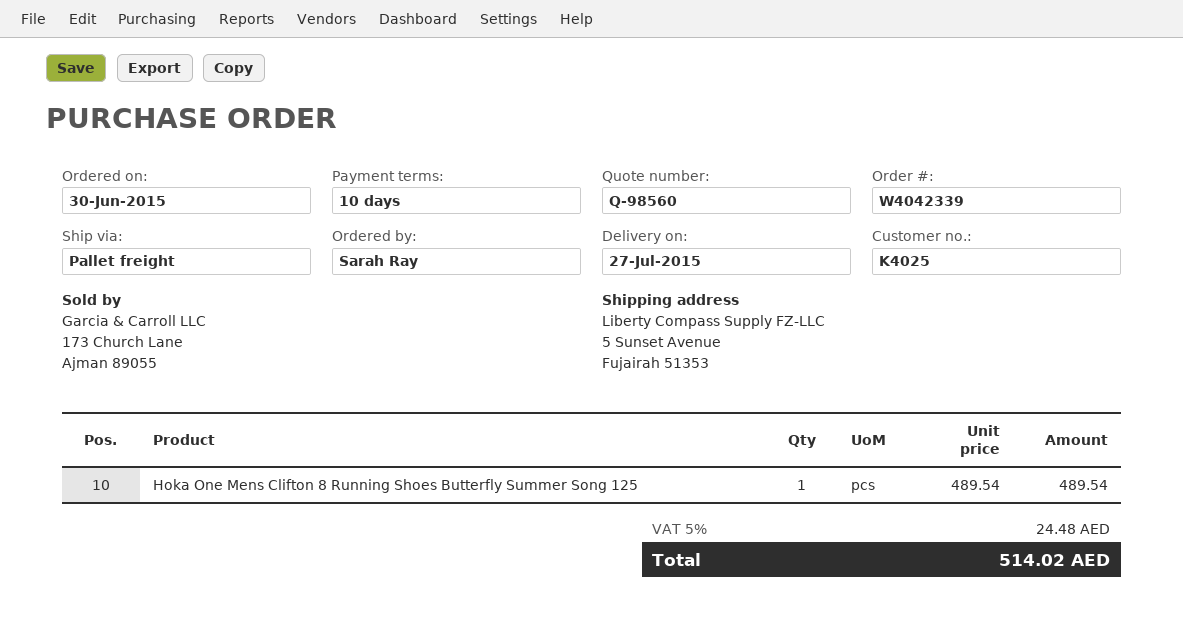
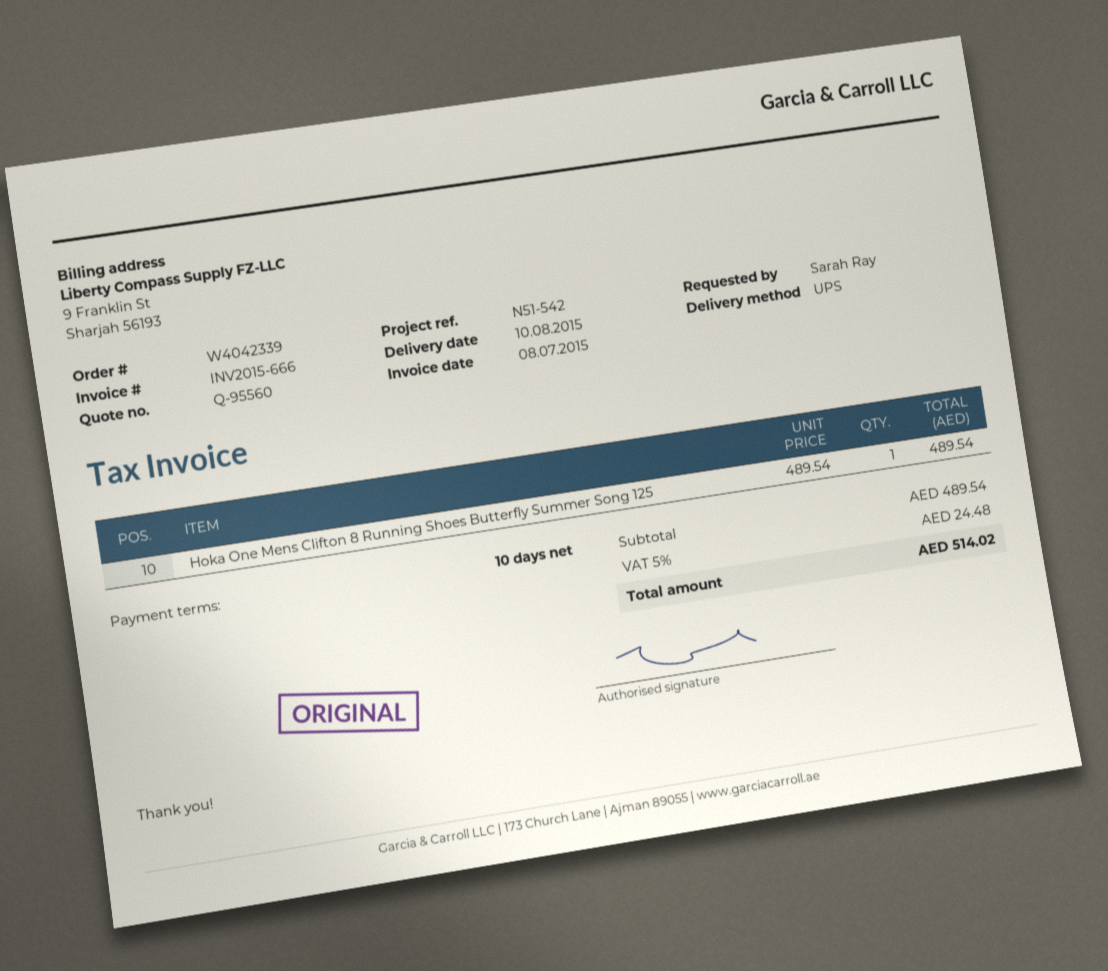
quote number: Q-98560 -> Q-95560
delivery date: 2015-07-27 -> 2015-08-10
shipping method: pallet freight -> UPS

